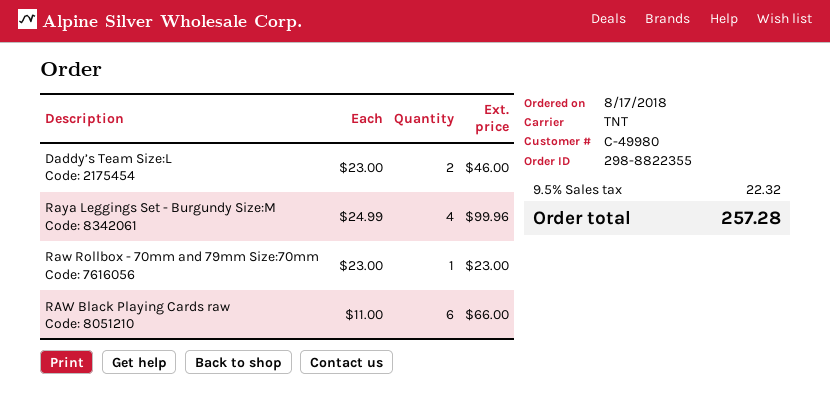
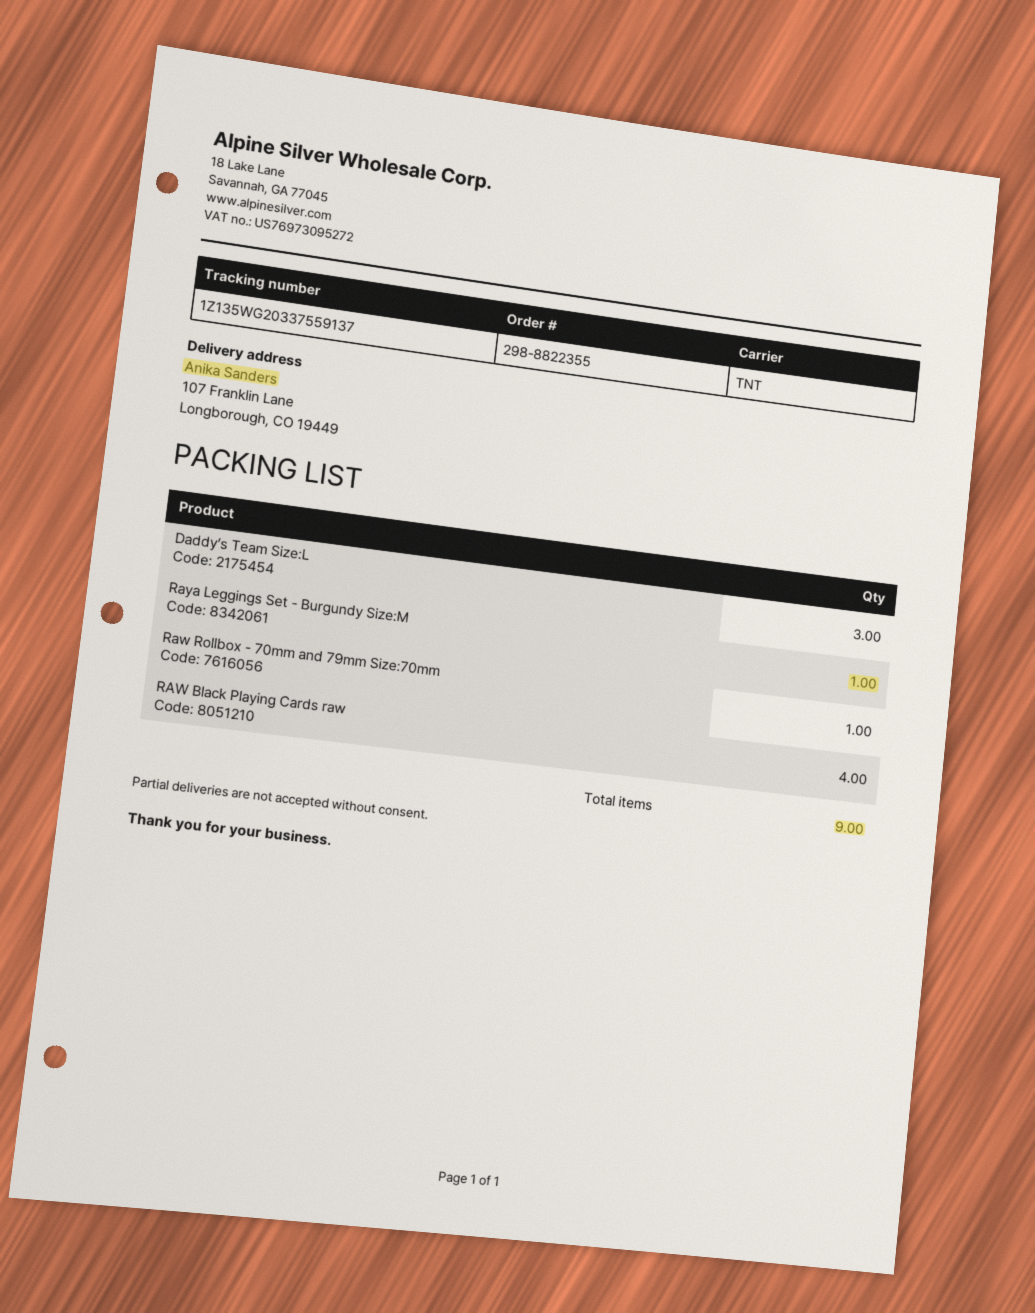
Daddy’s Team Size:L: 2 -> 3
Raya Leggings Set - Burgundy Size:M: 4 -> 1
RAW Black Playing Cards raw: 6 -> 4

